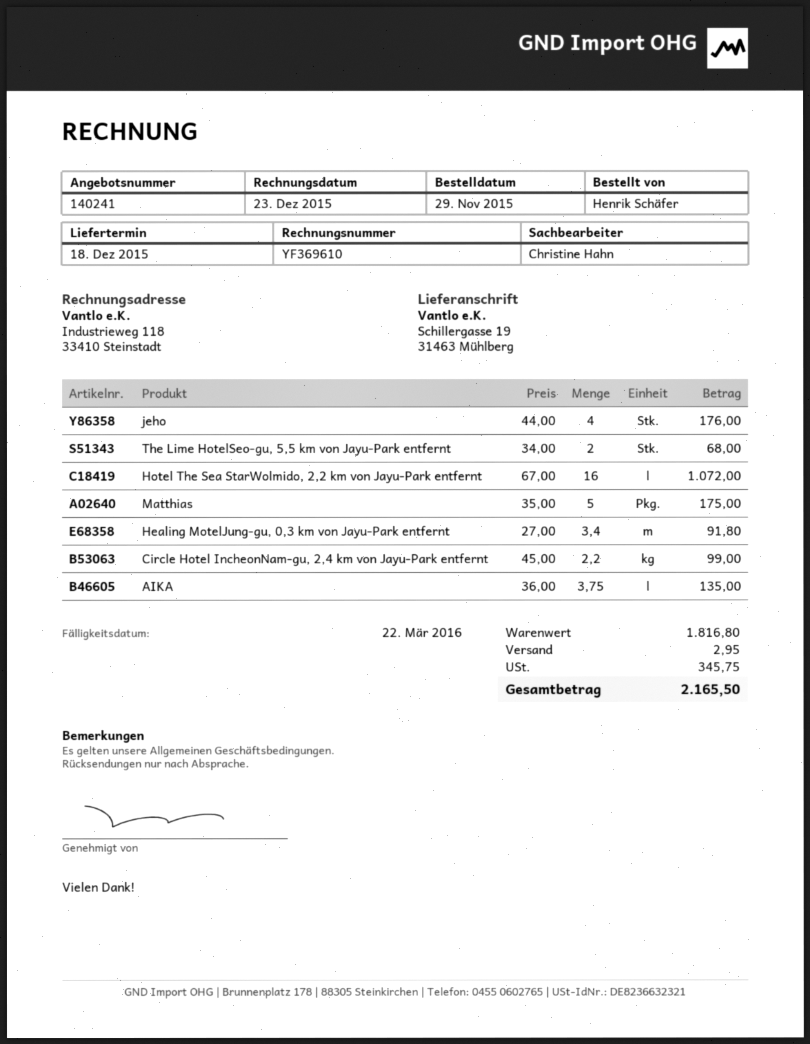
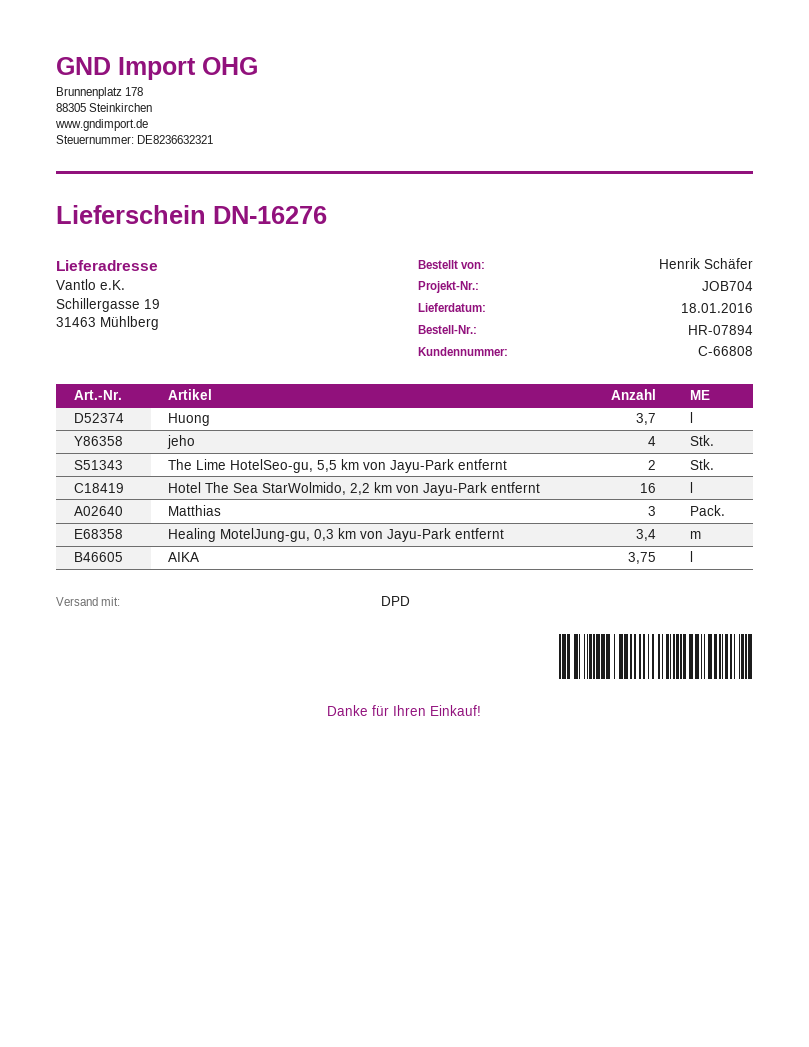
delivery date: 2015-12-18 -> 2016-01-18
Matthias: 5 -> 3
Circle Hotel IncheonNam-gu, 2,4 km von Jayu-Park entfernt: 2.2 -> none
Huong: none -> 3.7

